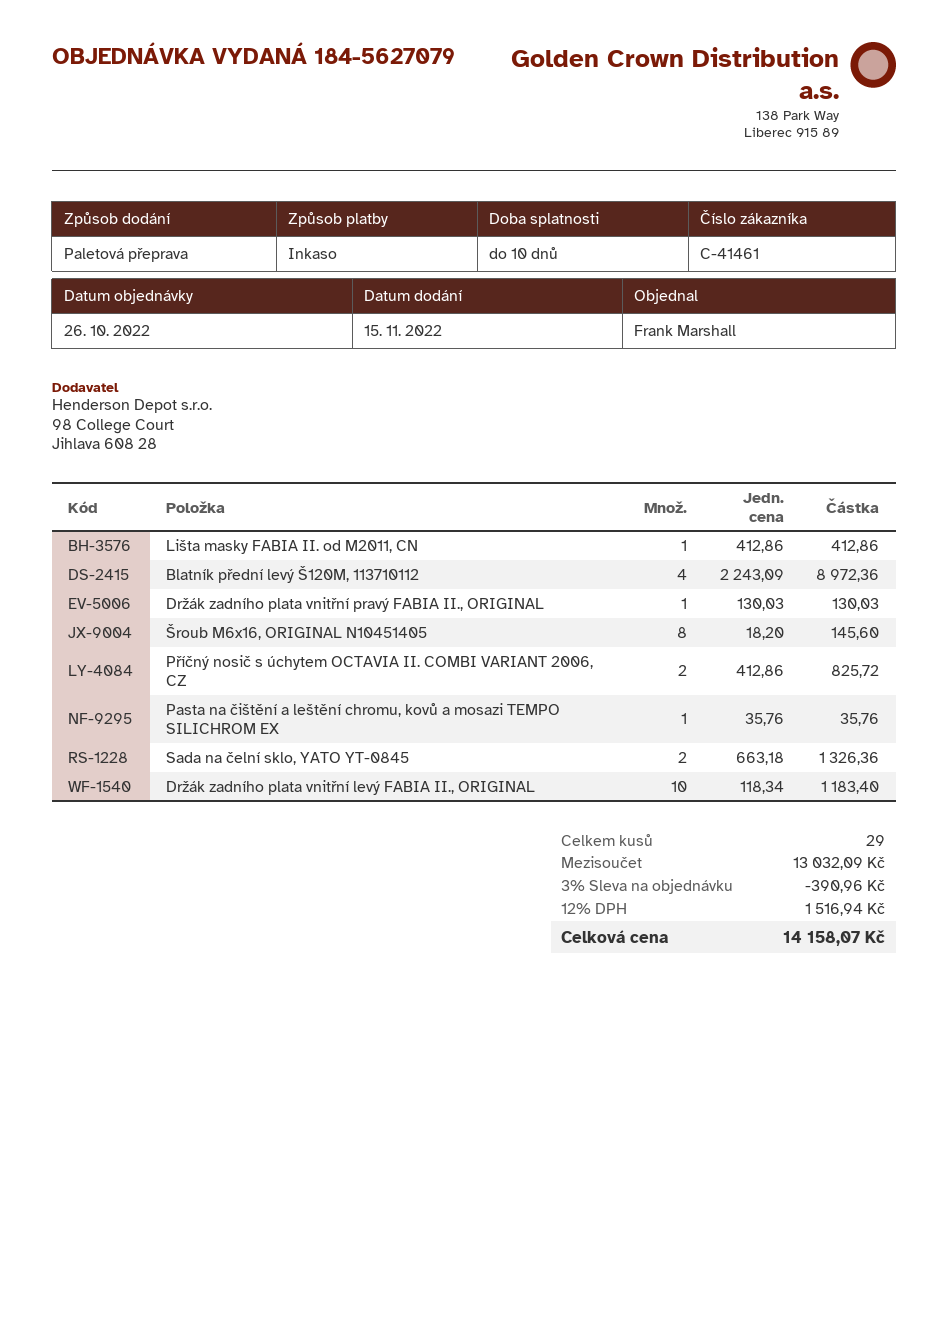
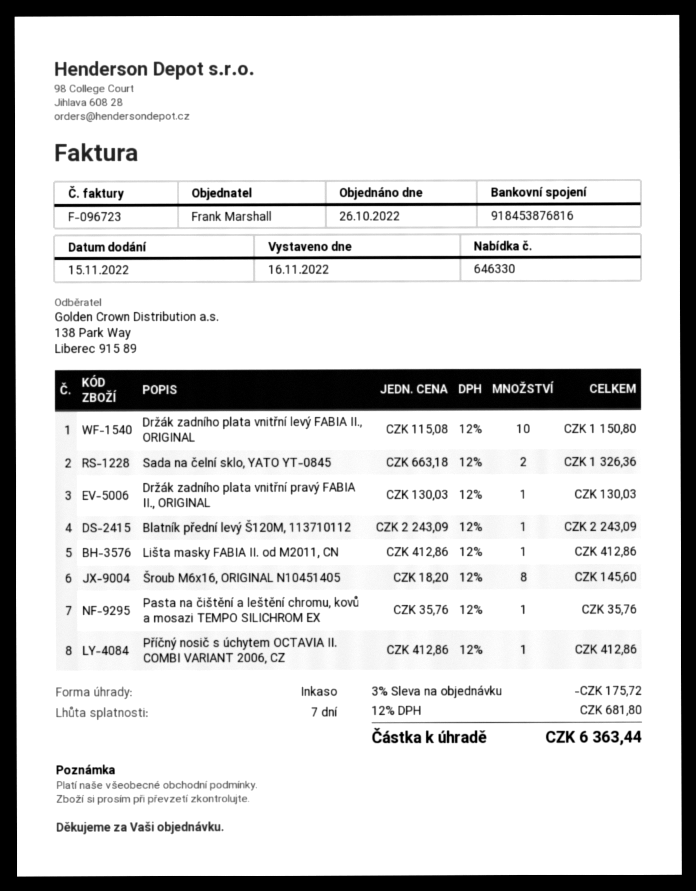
payment terms: 10 days -> 7 days
Blatník přední levý Š120M, 113710112: 4 x 2243.09 = 8972.36 -> 1 x 2243.09 = 2243.09
Příčný nosič s úchytem OCTAVIA II. COMBI VARIANT 2006, CZ: 2 x 412.86 = 825.72 -> 1 x 412.86 = 412.86
Držák zadního plata vnitřní levý FABIA II., ORIGINAL: 10 x 118.34 = 1183.40 -> 10 x 115.08 = 1150.80
discount: 3% = 390.96 -> 3% = 175.72
tax: 12% = 1516.94 -> 12% = 681.80
total: 14158.07 -> 6363.44

